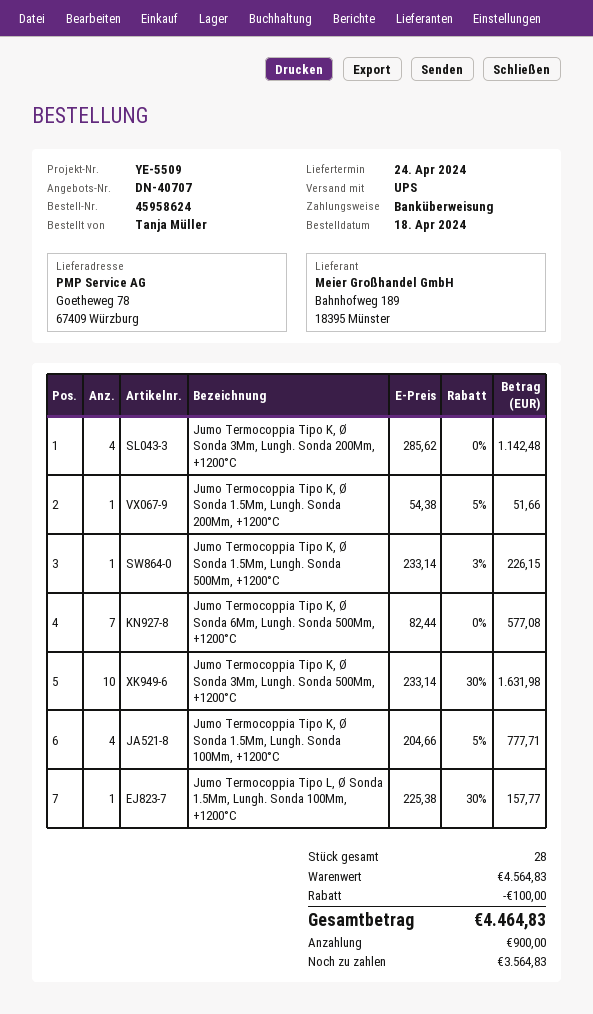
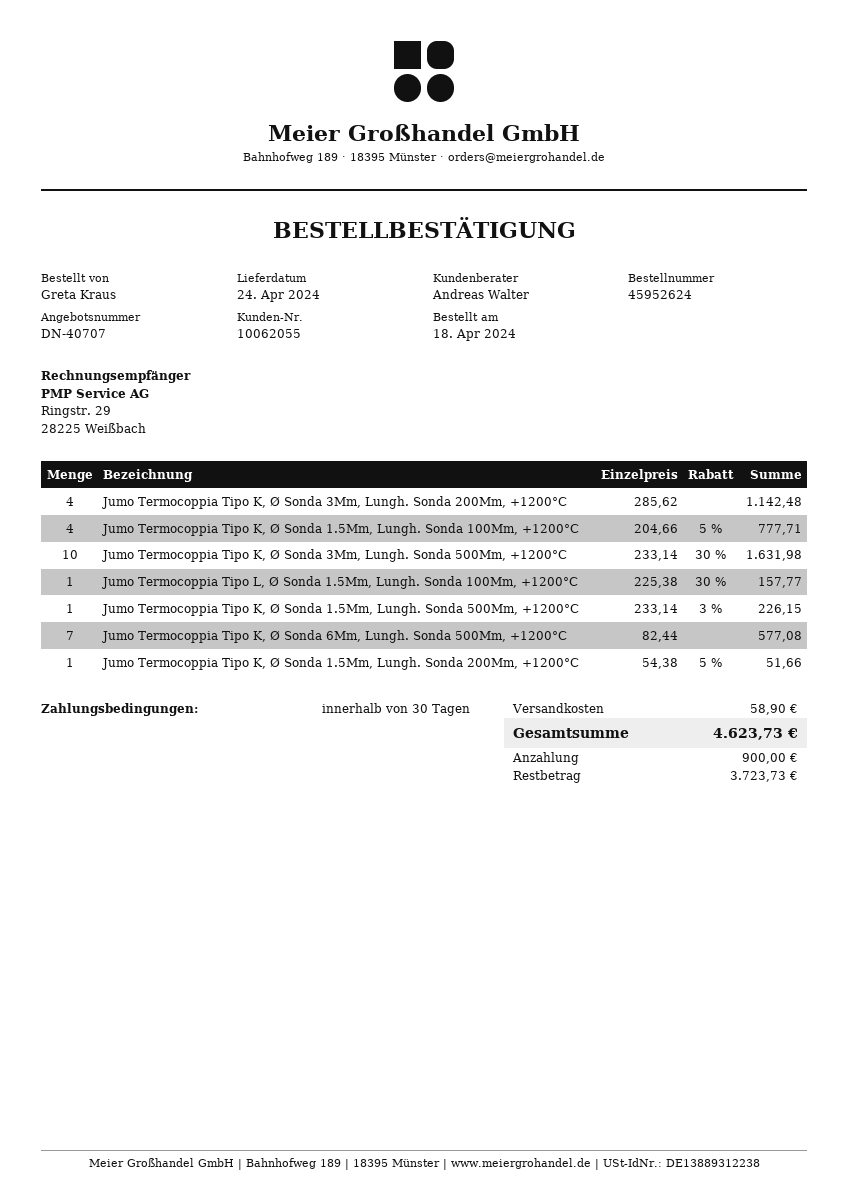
order number: 45958624 -> 45952624
ordered by: Tanja Müller -> Greta Kraus
discount: 100.00 -> none
shipping: none -> 58.90
total: 4464.83 -> 4623.73
balance: 3564.83 -> 3723.73

